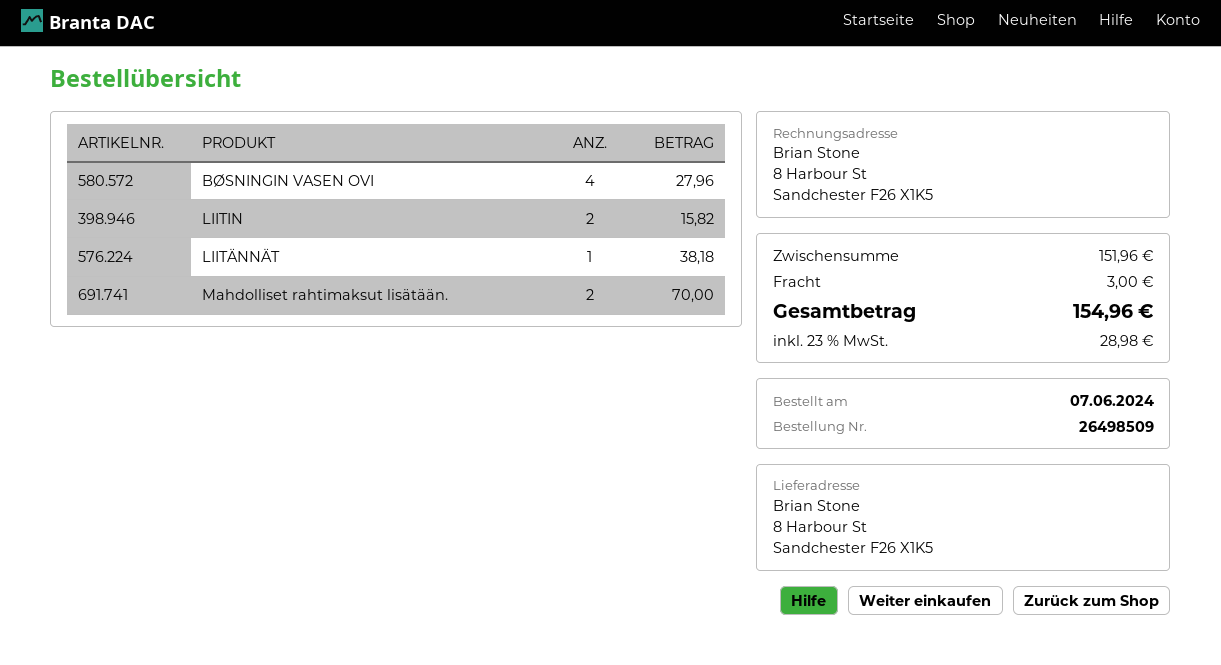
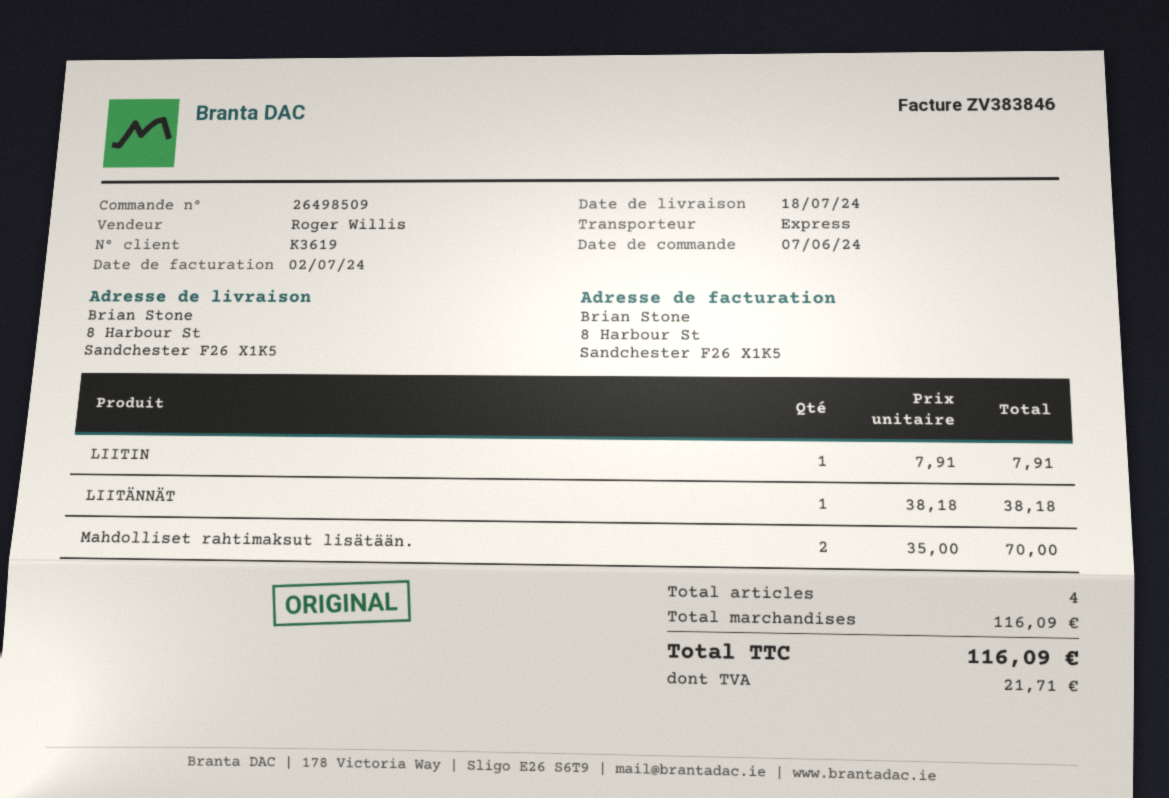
BØSNINGIN VASEN OVI: 4 for 27.96 -> none
LIITIN: 2 for 15.82 -> 1 for 7.91
subtotal: 151.96 -> 116.09
shipping: 3.00 -> none
tax: 28.98 -> 21.71
total: 154.96 -> 116.09

